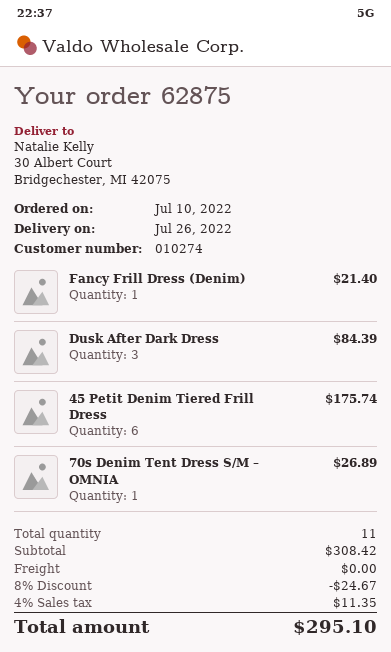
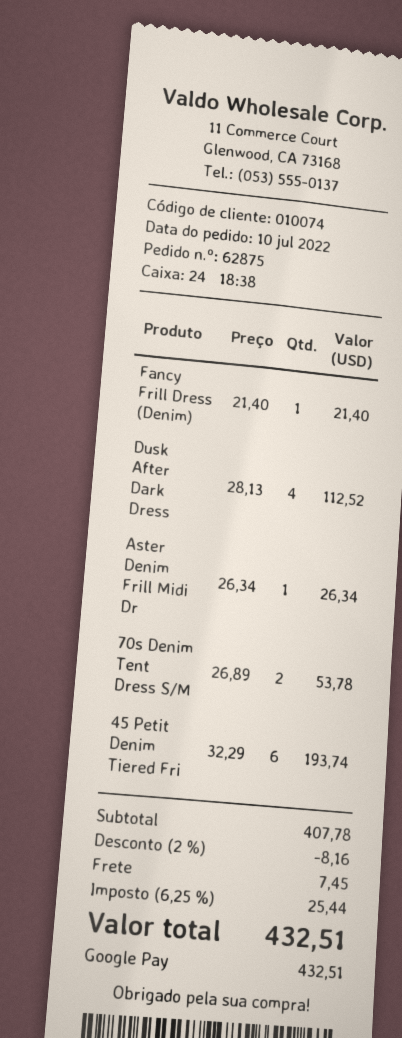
customer number: 010274 -> 010074
Dusk After Dark Dress: 3 for 84.39 -> 4 for 112.52
45 Petit Denim Tiered Frill Dress: 6 for 175.74 -> 6 for 193.74
70s Denim Tent Dress S/M – OMNIA: 1 for 26.89 -> 2 for 53.78
Aster Denim Frill Midi Dr: none -> 1 for 26.34
subtotal: 308.42 -> 407.78
discount: 8% = 24.67 -> 2% = 8.16
shipping: 0.00 -> 7.45
tax: 4% = 11.35 -> 6.25% = 25.44
total: 295.10 -> 432.51

